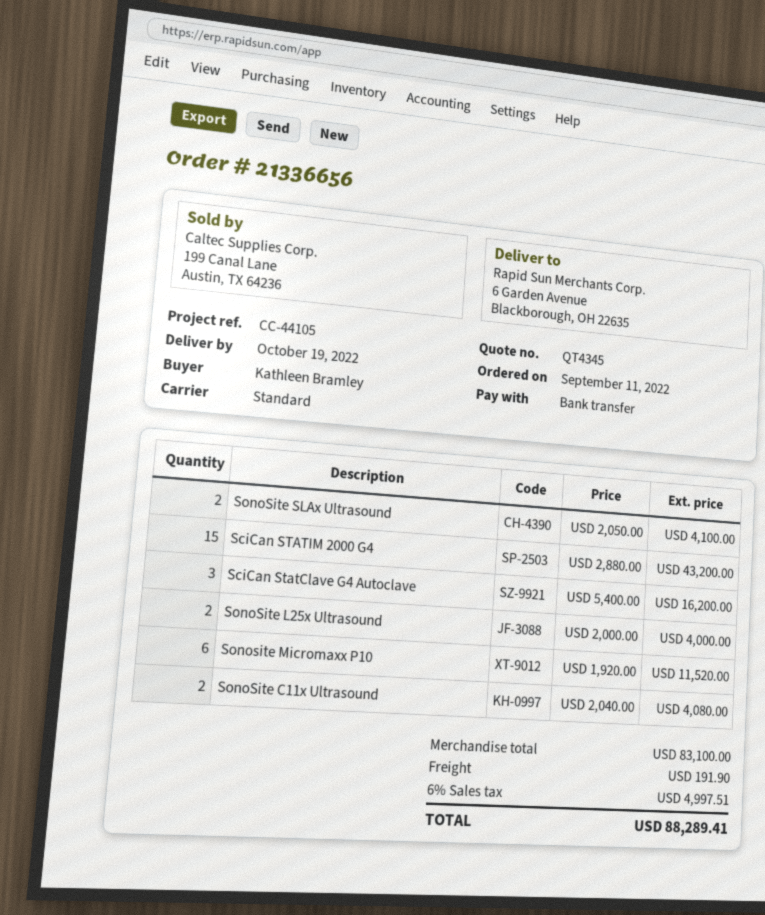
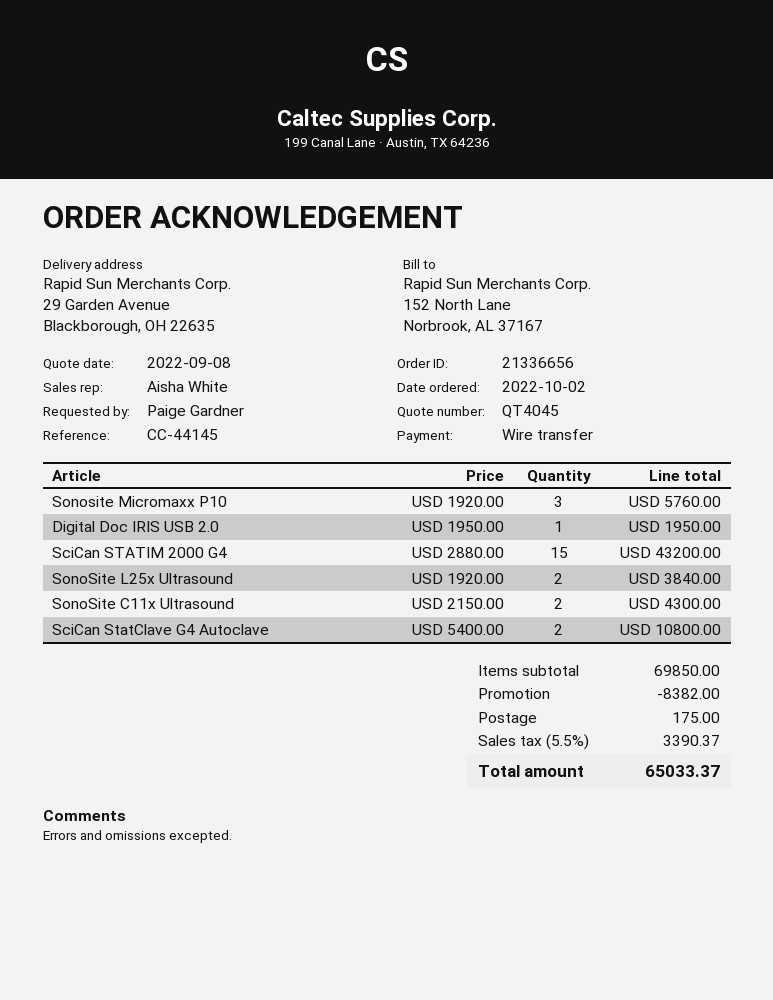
quote number: QT4345 -> QT4045
order date: 2022-09-11 -> 2022-10-02
reference: CC-44105 -> CC-44145
ordered by: Kathleen Bramley -> Paige Gardner
ship to: 6 Garden Avenue, Blackborough, OH 22635 -> 29 Garden Avenue, Blackborough, OH 22635
SonoSite SLAx Ultrasound: 2 x 2050.00 = 4100.00 -> none
SciCan StatClave G4 Autoclave: 3 x 5400.00 = 16200.00 -> 2 x 5400.00 = 10800.00
SonoSite L25x Ultrasound: 2 x 2000.00 = 4000.00 -> 2 x 1920.00 = 3840.00
Sonosite Micromaxx P10: 6 x 1920.00 = 11520.00 -> 3 x 1920.00 = 5760.00
SonoSite C11x Ultrasound: 2 x 2040.00 = 4080.00 -> 2 x 2150.00 = 4300.00
Digital Doc IRIS USB 2.0: none -> 1 x 1950.00 = 1950.00
subtotal: 83100.00 -> 69850.00
discount: none -> 8382.00
shipping: 191.90 -> 175.00
tax: 6% = 4997.51 -> 5.5% = 3390.37
total: 88289.41 -> 65033.37

